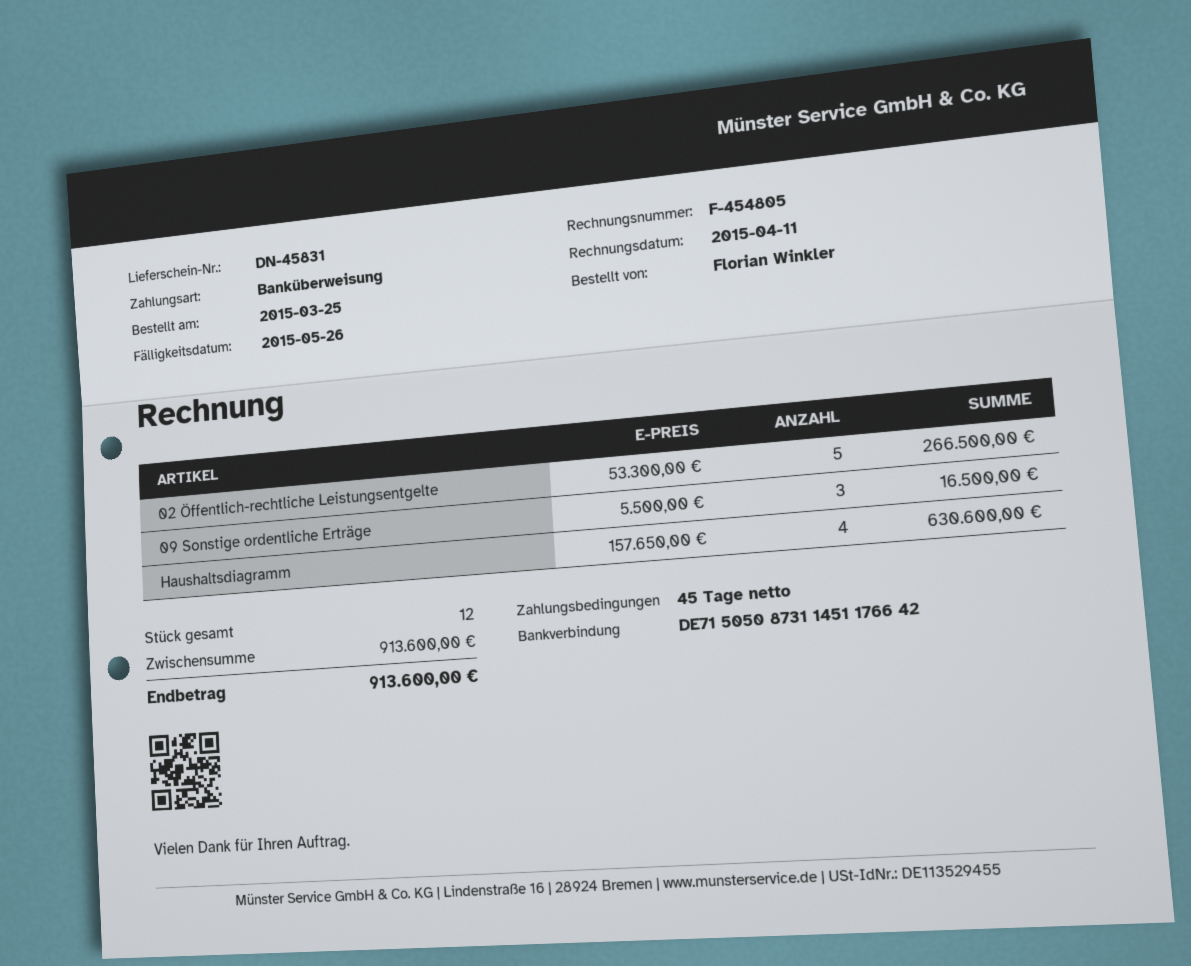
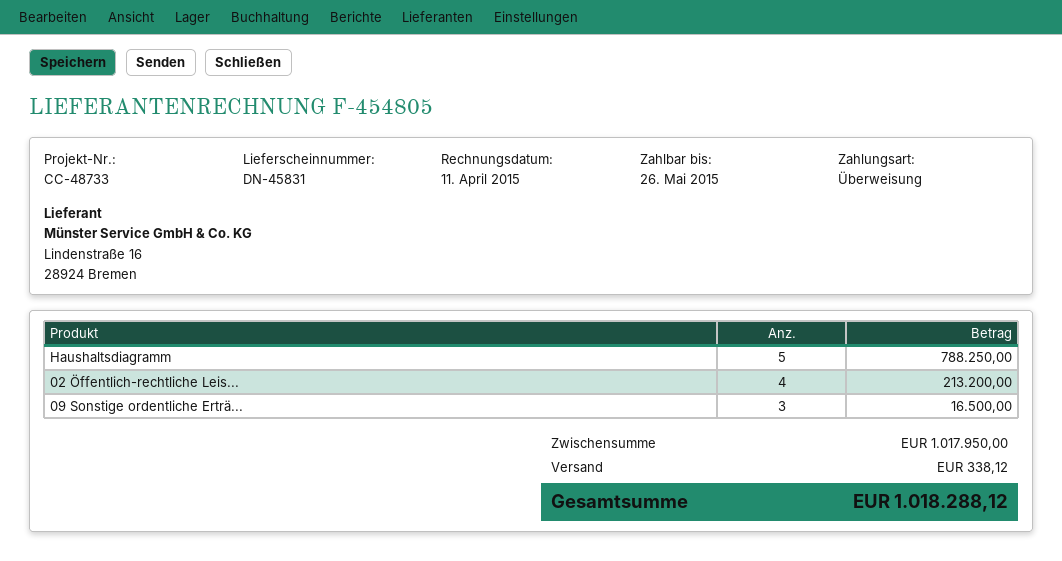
02 Öffentlich-rechtliche Leistungsentgelte: 5 for 266500.00 -> 4 for 213200.00
Haushaltsdiagramm: 4 for 630600.00 -> 5 for 788250.00
subtotal: 913600.00 -> 1017950.00
shipping: none -> 338.12
total: 913600.00 -> 1018288.12

